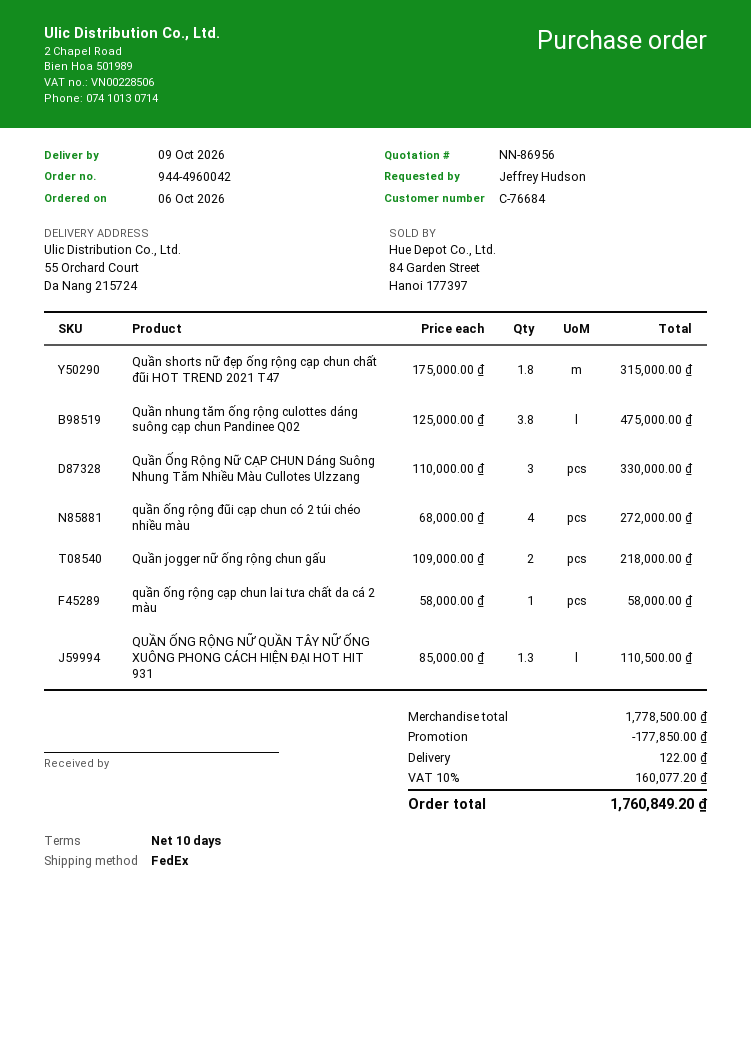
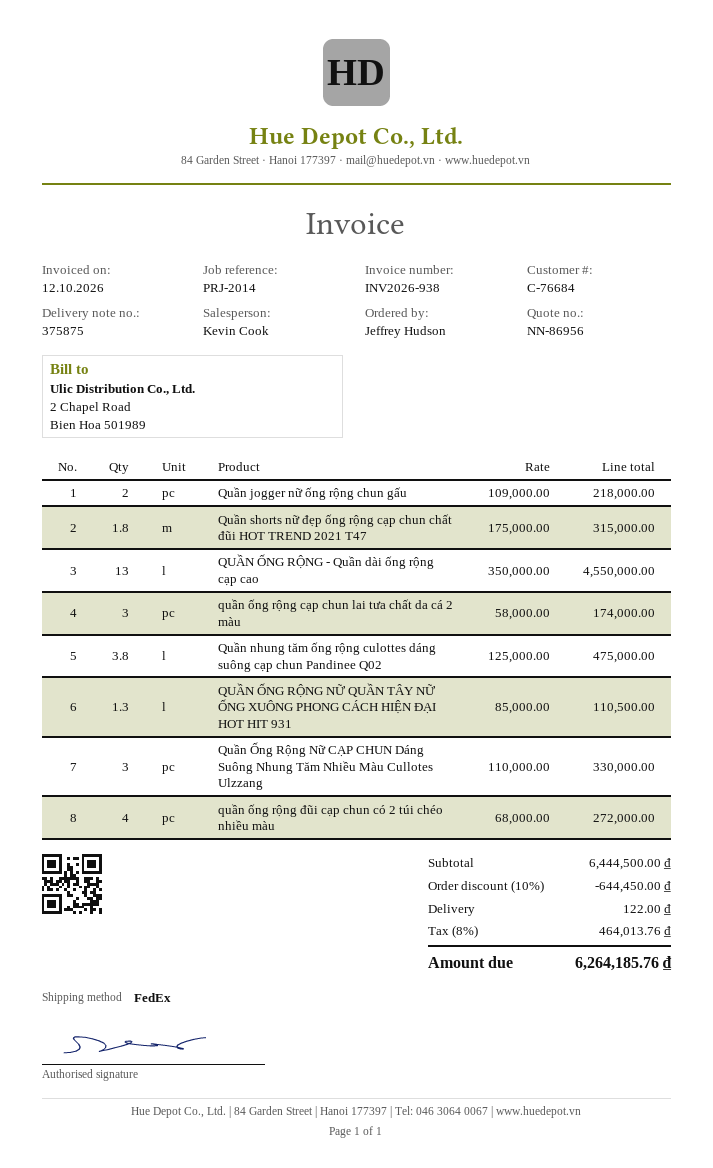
quần ống rộng cạp chun lai tưa chất da cá 2 màu: 1 x 58000.00 = 58000.00 -> 3 x 58000.00 = 174000.00
QUẦN ỐNG RỘNG - Quần dài ống rộng cạp cao: none -> 13 x 350000.00 = 4550000.00
subtotal: 1778500.00 -> 6444500.00
discount: 177850.00 -> 644450.00
tax: 10% = 160077.20 -> 8% = 464013.76
total: 1760849.20 -> 6264185.76

